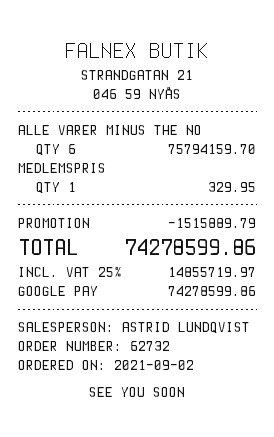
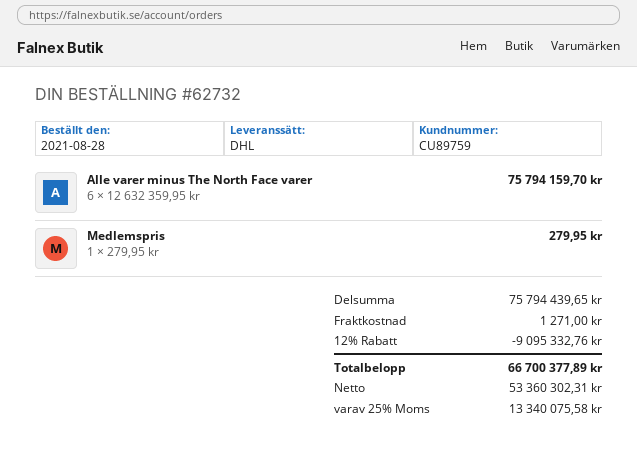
order date: 2021-09-02 -> 2021-08-28
MEDLEMSPRIS: 1 for 329.95 -> 1 for 279.95
discount: 1515889.79 -> 9095332.76
shipping: none -> 1271.00
tax: 25% = 14855719.97 -> 25% = 13340075.58
total: 74278599.86 -> 66700377.89

